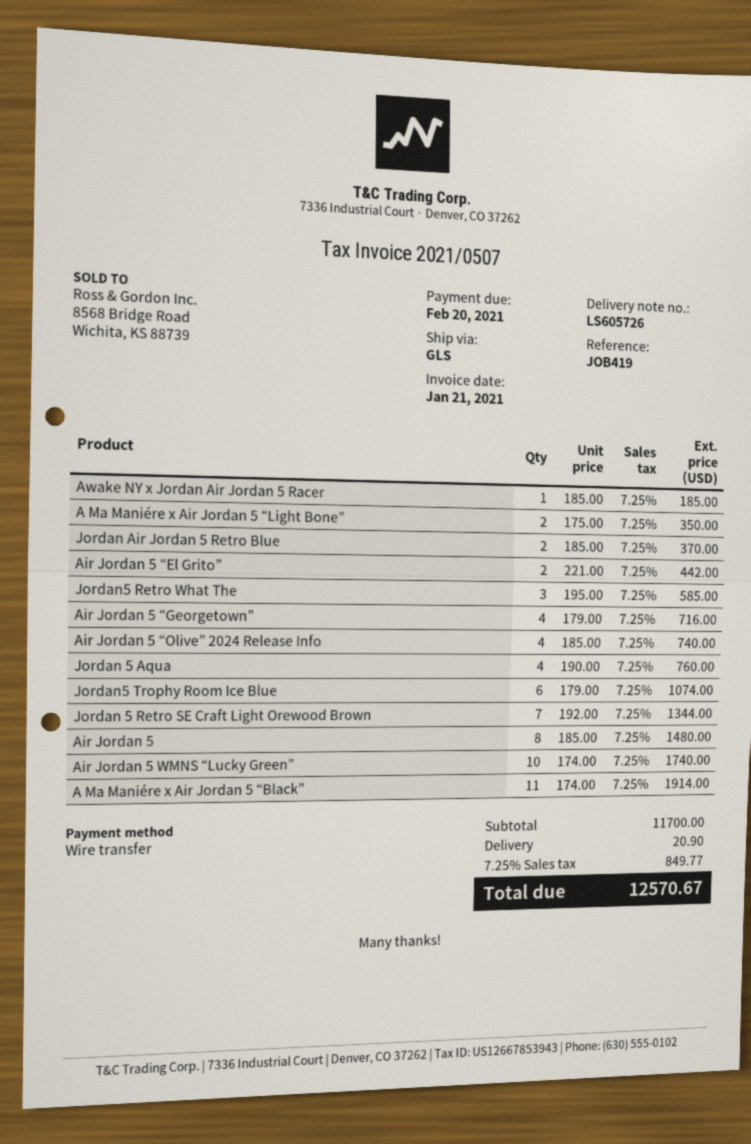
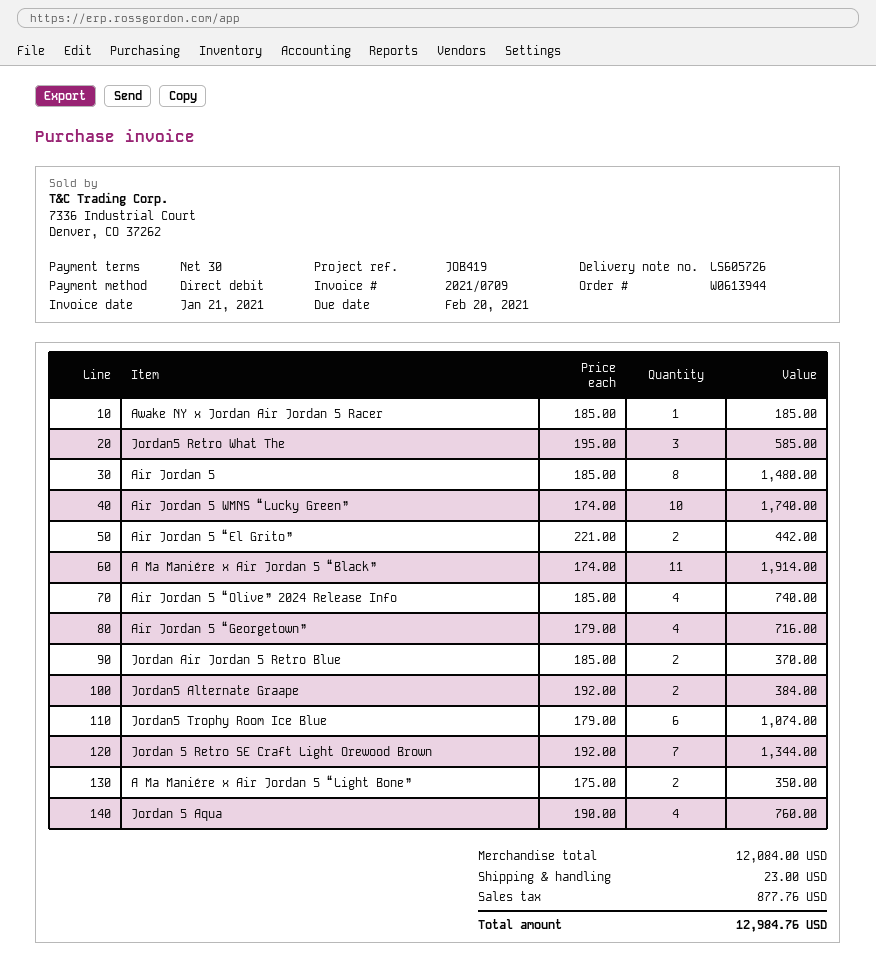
invoice number: 2021/0507 -> 2021/0709
payment method: bank transfer -> direct debit
Jordan5 Alternate Graape: none -> 2 x 192.00 = 384.00
subtotal: 11700.00 -> 12084.00
shipping: 20.90 -> 23.00
tax: 849.77 -> 877.76
total: 12570.67 -> 12984.76

